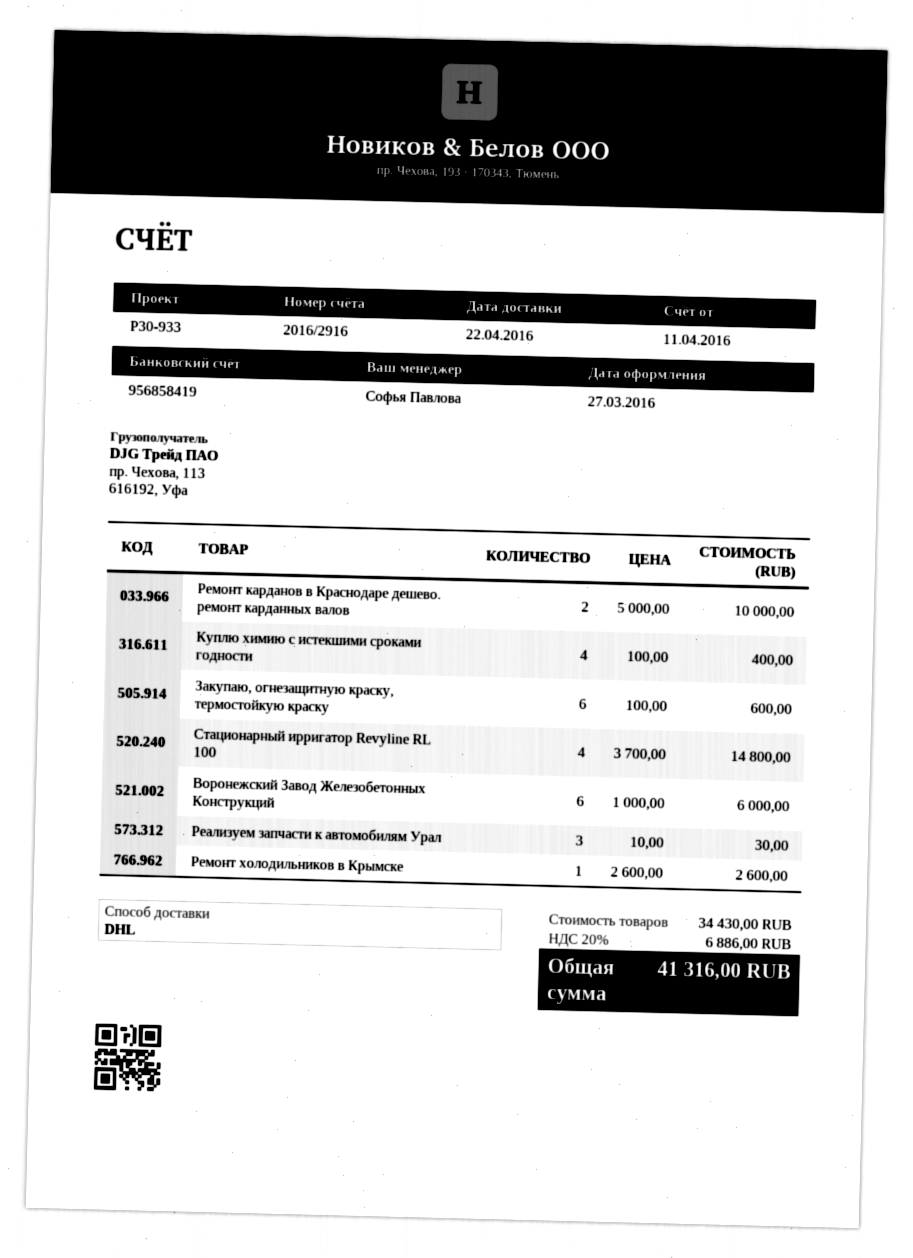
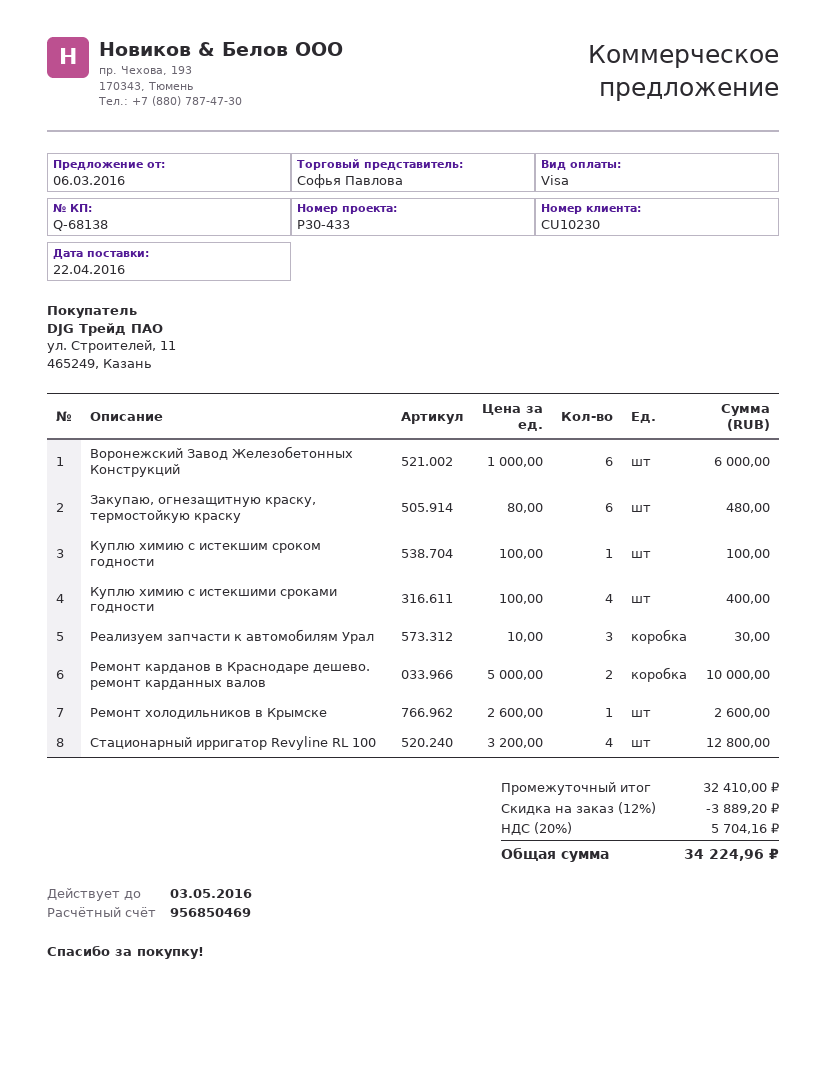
reference: P30-933 -> P30-433
bank account: 956858419 -> 956850469
Закупаю, огнезащитную краску, термостойкую краску: 6 x 100.00 = 600.00 -> 6 x 80.00 = 480.00
Стационарный ирригатор Revyline RL 100: 4 x 3700.00 = 14800.00 -> 4 x 3200.00 = 12800.00
Куплю химию с истекшим сроком годности: none -> 1 x 100.00 = 100.00
subtotal: 34430.00 -> 32410.00
discount: none -> 12% = 3889.20
tax: 20% = 6886.00 -> 20% = 5704.16
total: 41316.00 -> 34224.96

